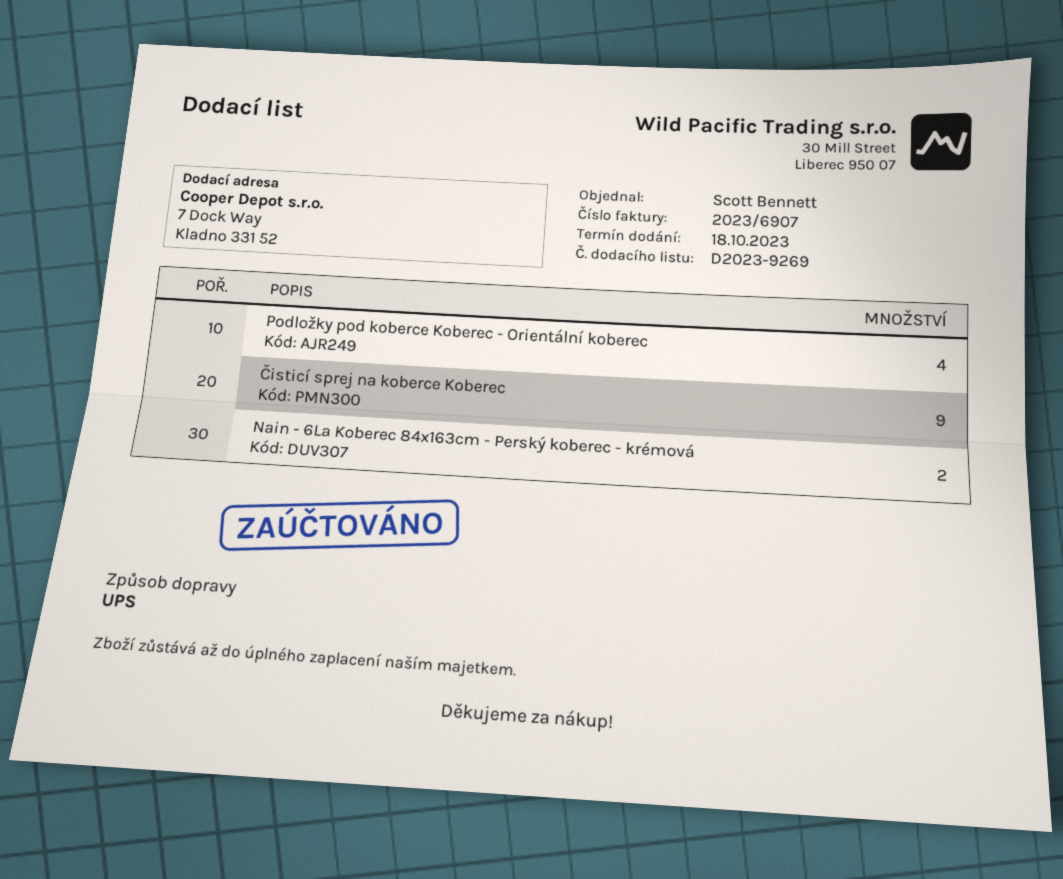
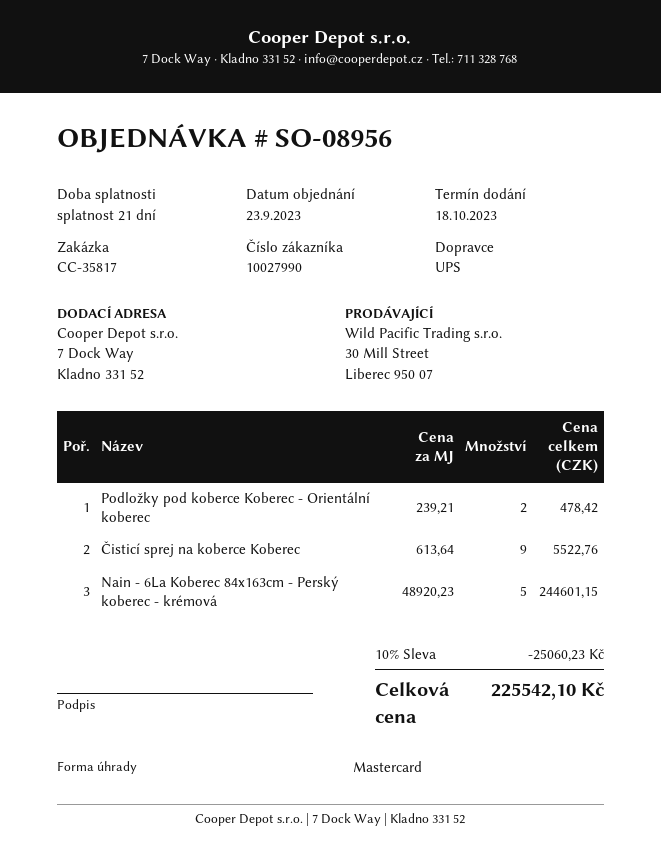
Podložky pod koberce Koberec - Orientální koberec: 4 -> 2
Nain - 6La Koberec 84x163cm - Perský koberec - krémová: 2 -> 5

